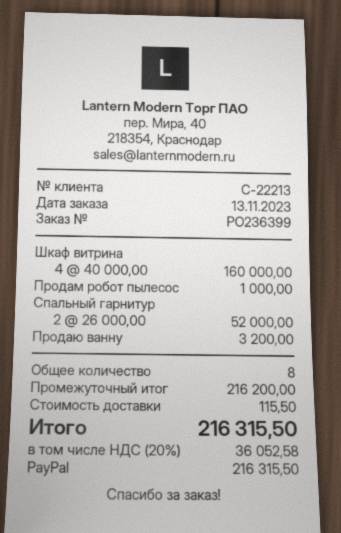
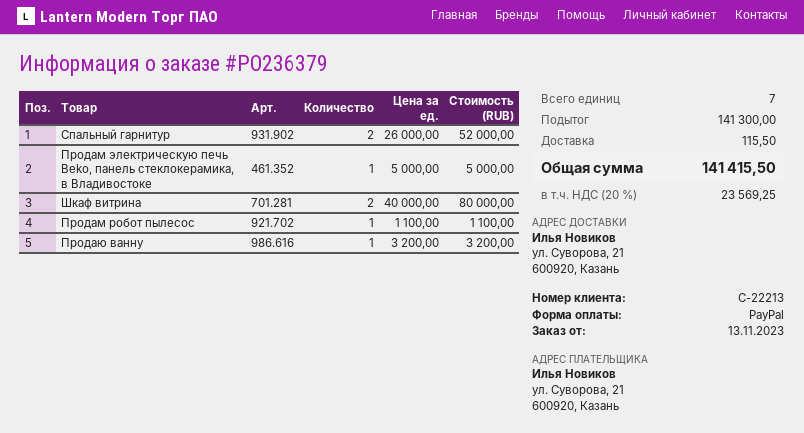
order number: PO236399 -> PO236379
Шкаф витрина: 4 x 40000.00 = 160000.00 -> 2 x 40000.00 = 80000.00
Продам робот пылесос: 1 x 1000.00 = 1000.00 -> 1 x 1100.00 = 1100.00
Продам электрическую печь Beko, панель стеклокерамика, в Владивостоке: none -> 1 x 5000.00 = 5000.00
total quantity: 8 -> 7
subtotal: 216200.00 -> 141300.00
tax: 20% = 36052.58 -> 20% = 23569.25
total: 216315.50 -> 141415.50

